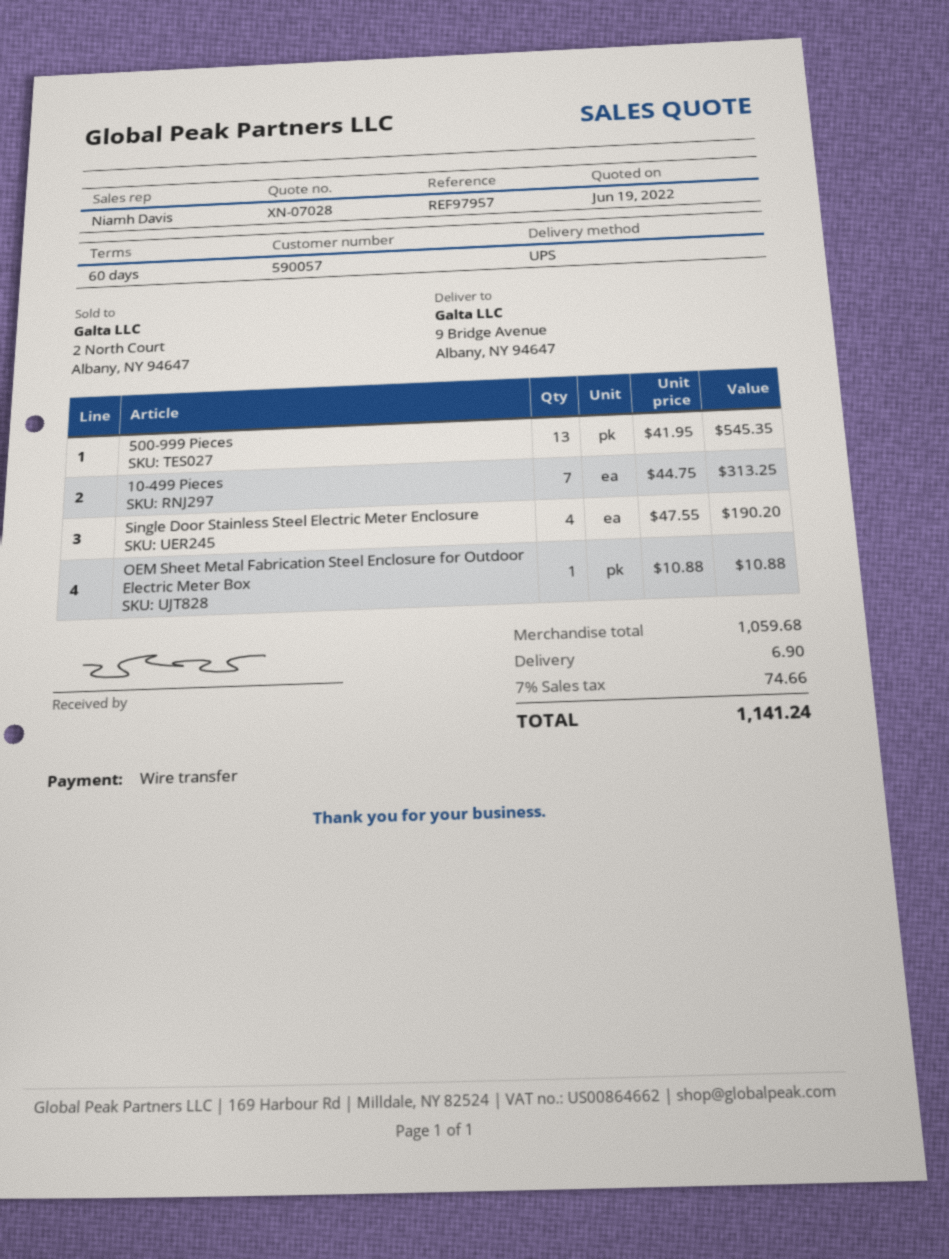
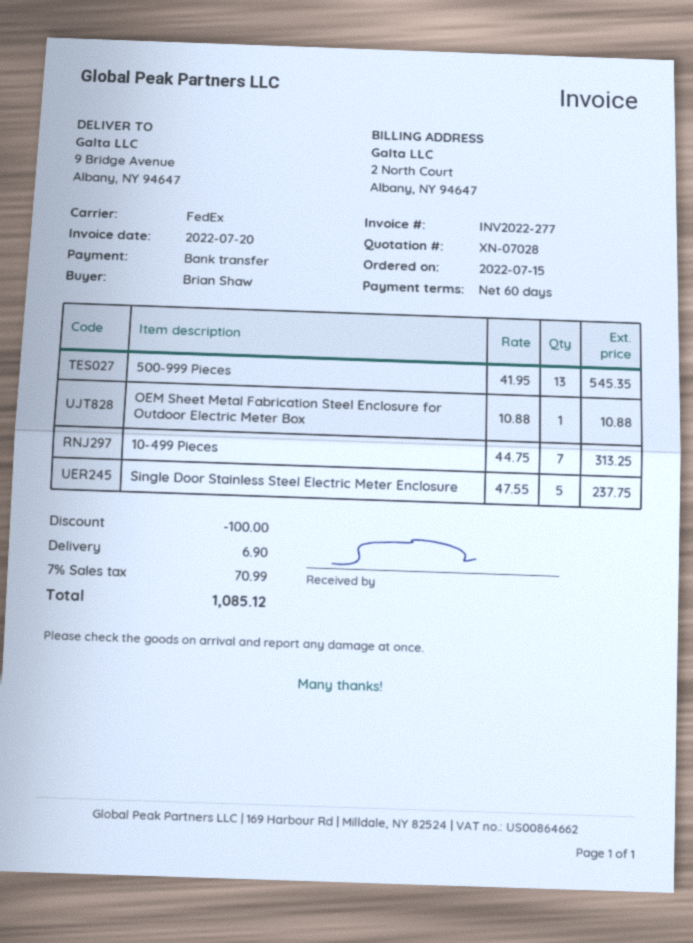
shipping method: UPS -> FedEx
Single Door Stainless Steel Electric Meter Enclosure: 4 x 47.55 = 190.20 -> 5 x 47.55 = 237.75
discount: none -> 100.00
tax: 7% = 74.66 -> 7% = 70.99
total: 1141.24 -> 1085.12

